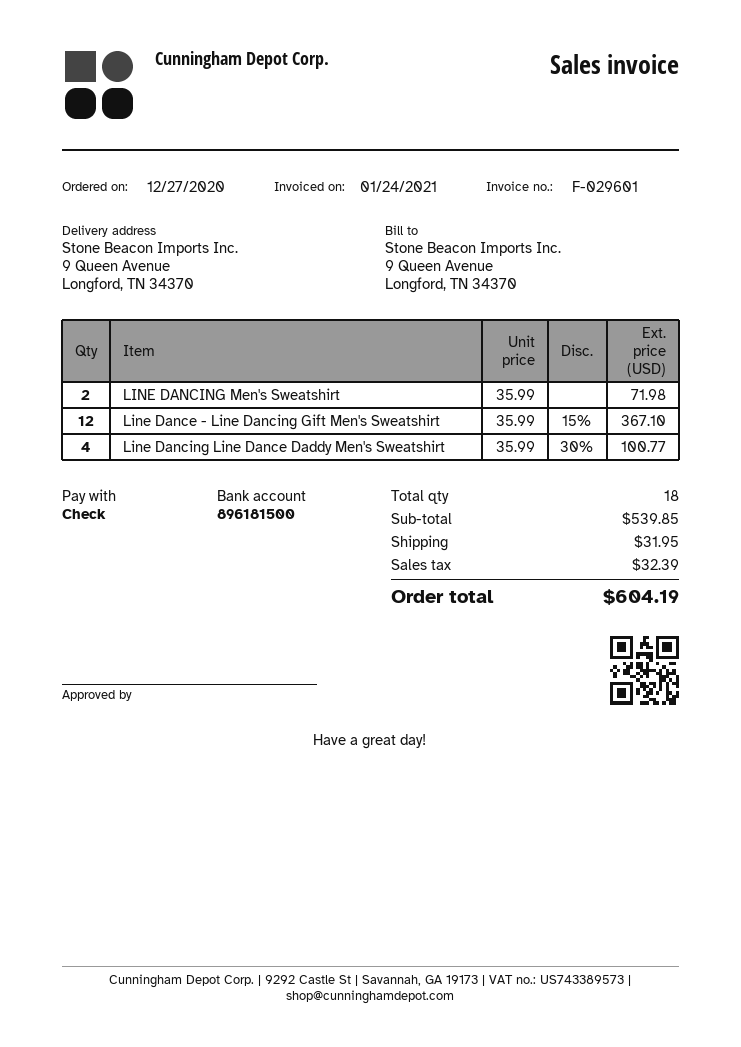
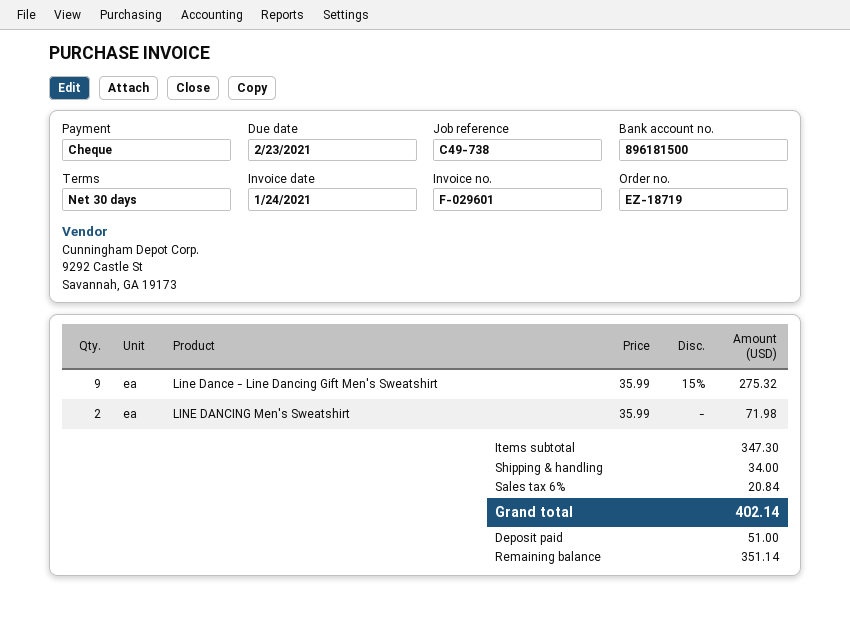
Line Dance - Line Dancing Gift Men's Sweatshirt: 12 x 35.99 - 15% = 367.10 -> 9 x 35.99 - 15% = 275.32
Line Dancing Line Dance Daddy Men's Sweatshirt: 4 x 35.99 - 30% = 100.77 -> none
subtotal: 539.85 -> 347.30
shipping: 31.95 -> 34.00
tax: 32.39 -> 20.84
total: 604.19 -> 402.14

